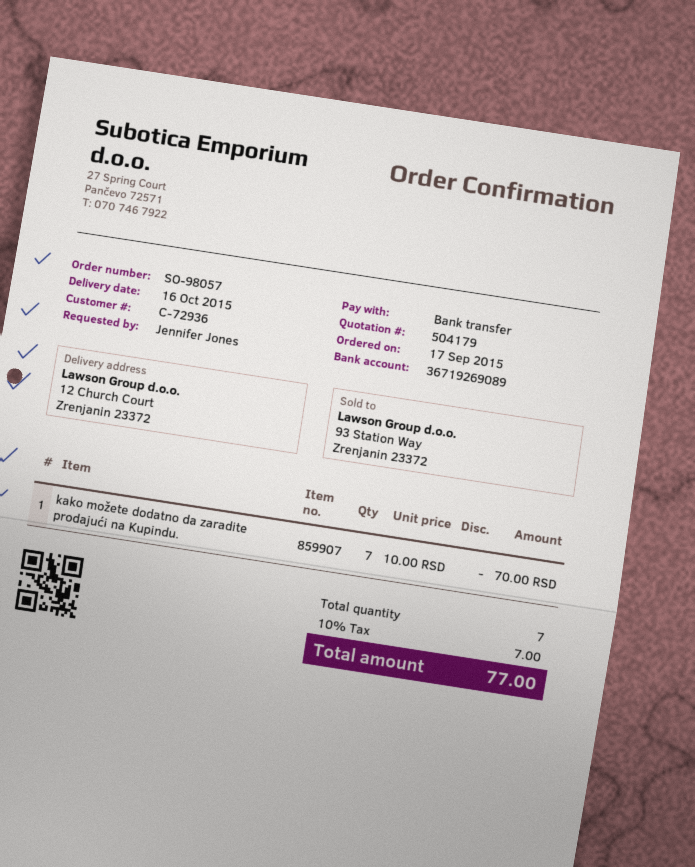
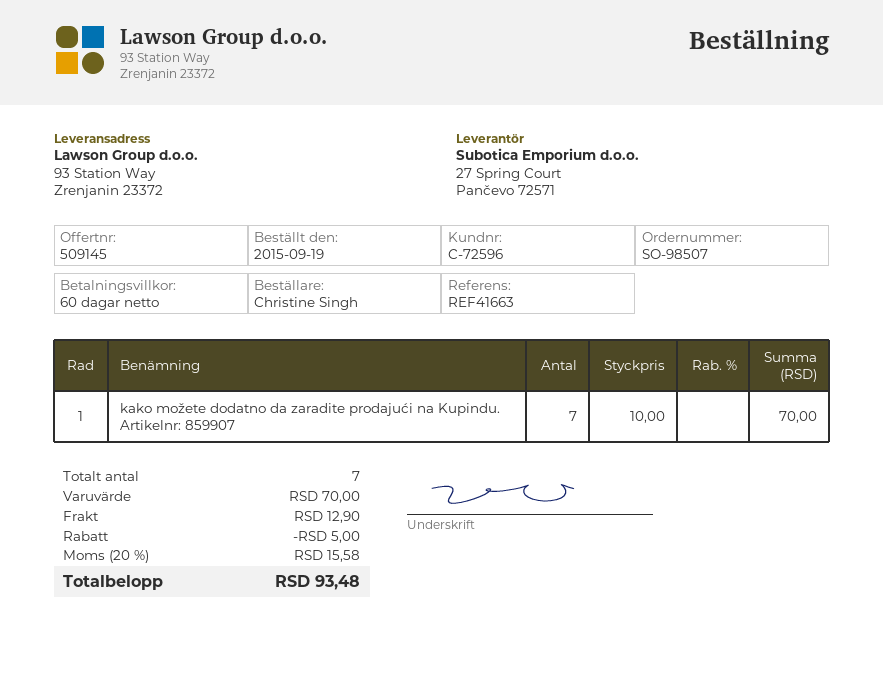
quote number: 504179 -> 509145
order number: SO-98057 -> SO-98507
order date: 2015-09-17 -> 2015-09-19
customer number: C-72936 -> C-72596
ordered by: Jennifer Jones -> Christine Singh
ship to: 12 Church Court, Zrenjanin 23372 -> 93 Station Way, Zrenjanin 23372
discount: none -> 5.00
shipping: none -> 12.90
tax: 10% = 7.00 -> 20% = 15.58
total: 77.00 -> 93.48

